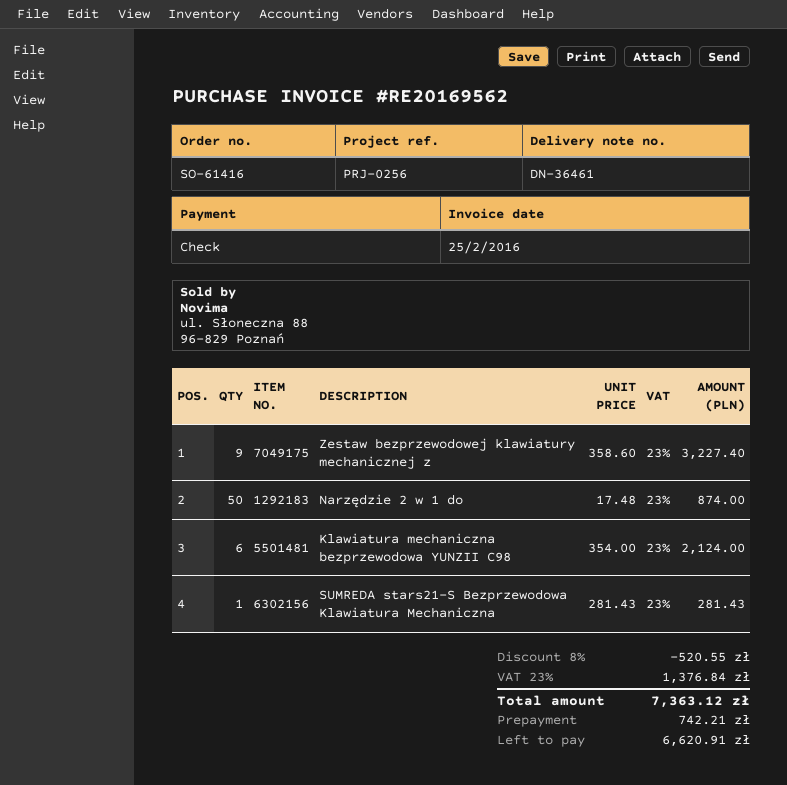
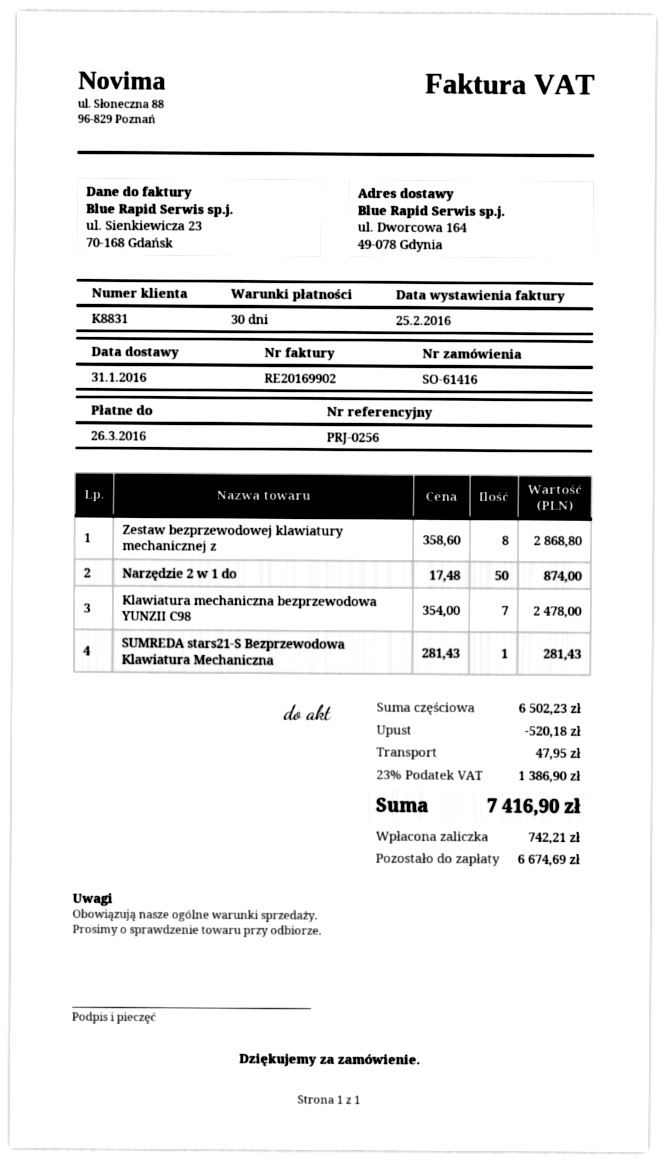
invoice number: RE20169562 -> RE20169902
Zestaw bezprzewodowej klawiatury mechanicznej z: 9 x 358.60 = 3227.40 -> 8 x 358.60 = 2868.80
Klawiatura mechaniczna bezprzewodowa YUNZII C98: 6 x 354.00 = 2124.00 -> 7 x 354.00 = 2478.00
discount: 520.55 -> 520.18
shipping: none -> 47.95
tax: 23% = 1376.84 -> 23% = 1386.90
total: 7363.12 -> 7416.90
balance: 6620.91 -> 6674.69

